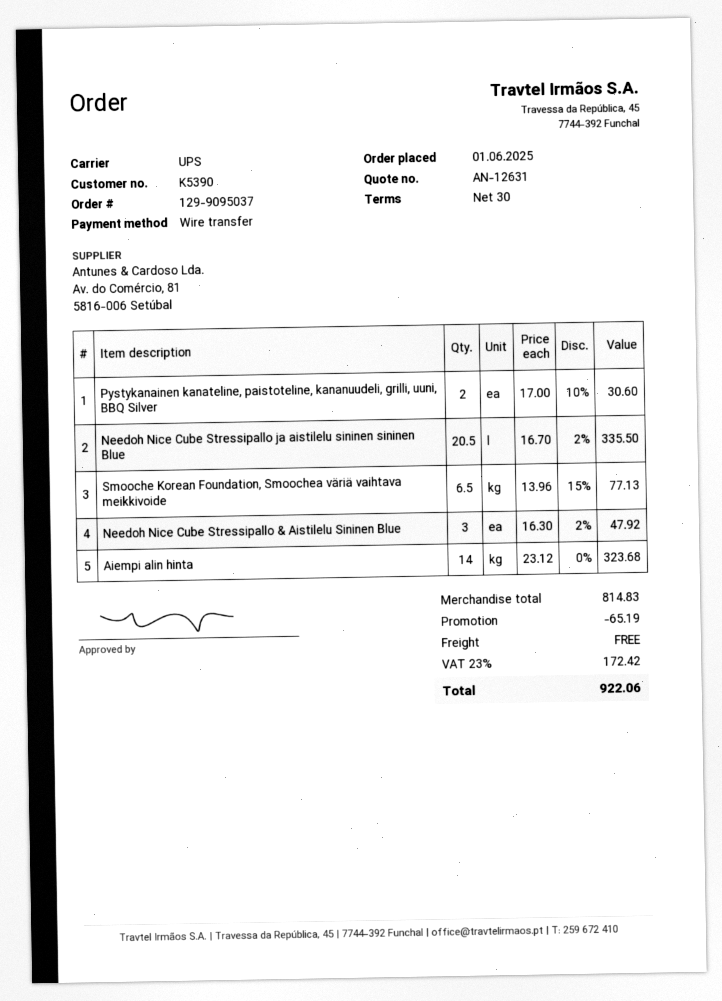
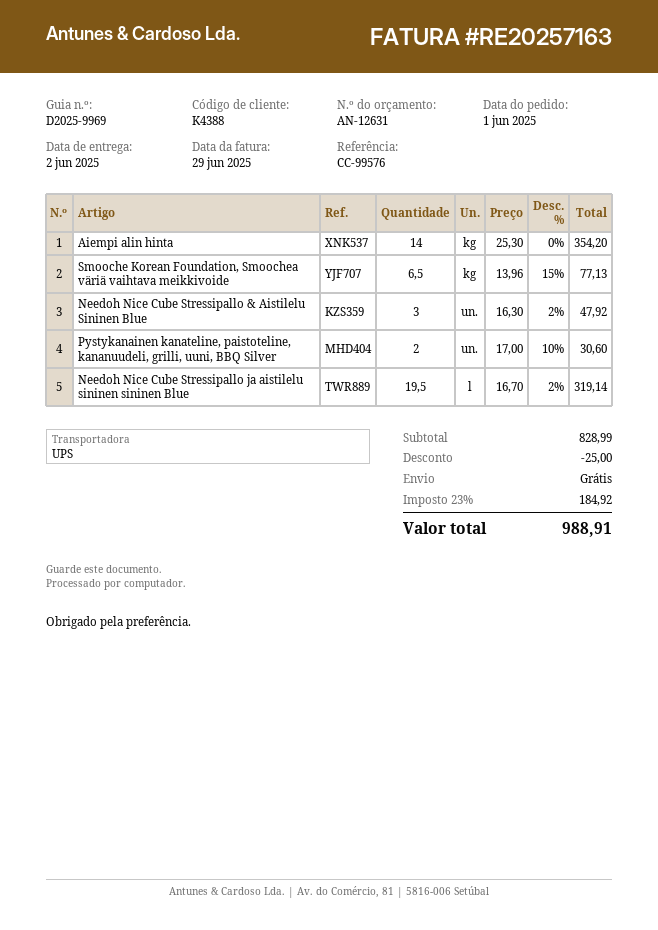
customer number: K5390 -> K4388
Needoh Nice Cube Stressipallo ja aistilelu sininen sininen Blue: 20.5 x 16.70 - 2% = 335.50 -> 19.5 x 16.70 - 2% = 319.14
Aiempi alin hinta: 14 x 23.12 = 323.68 -> 14 x 25.30 = 354.20
subtotal: 814.83 -> 828.99
discount: 65.19 -> 25.00
tax: 23% = 172.42 -> 23% = 184.92
total: 922.06 -> 988.91

